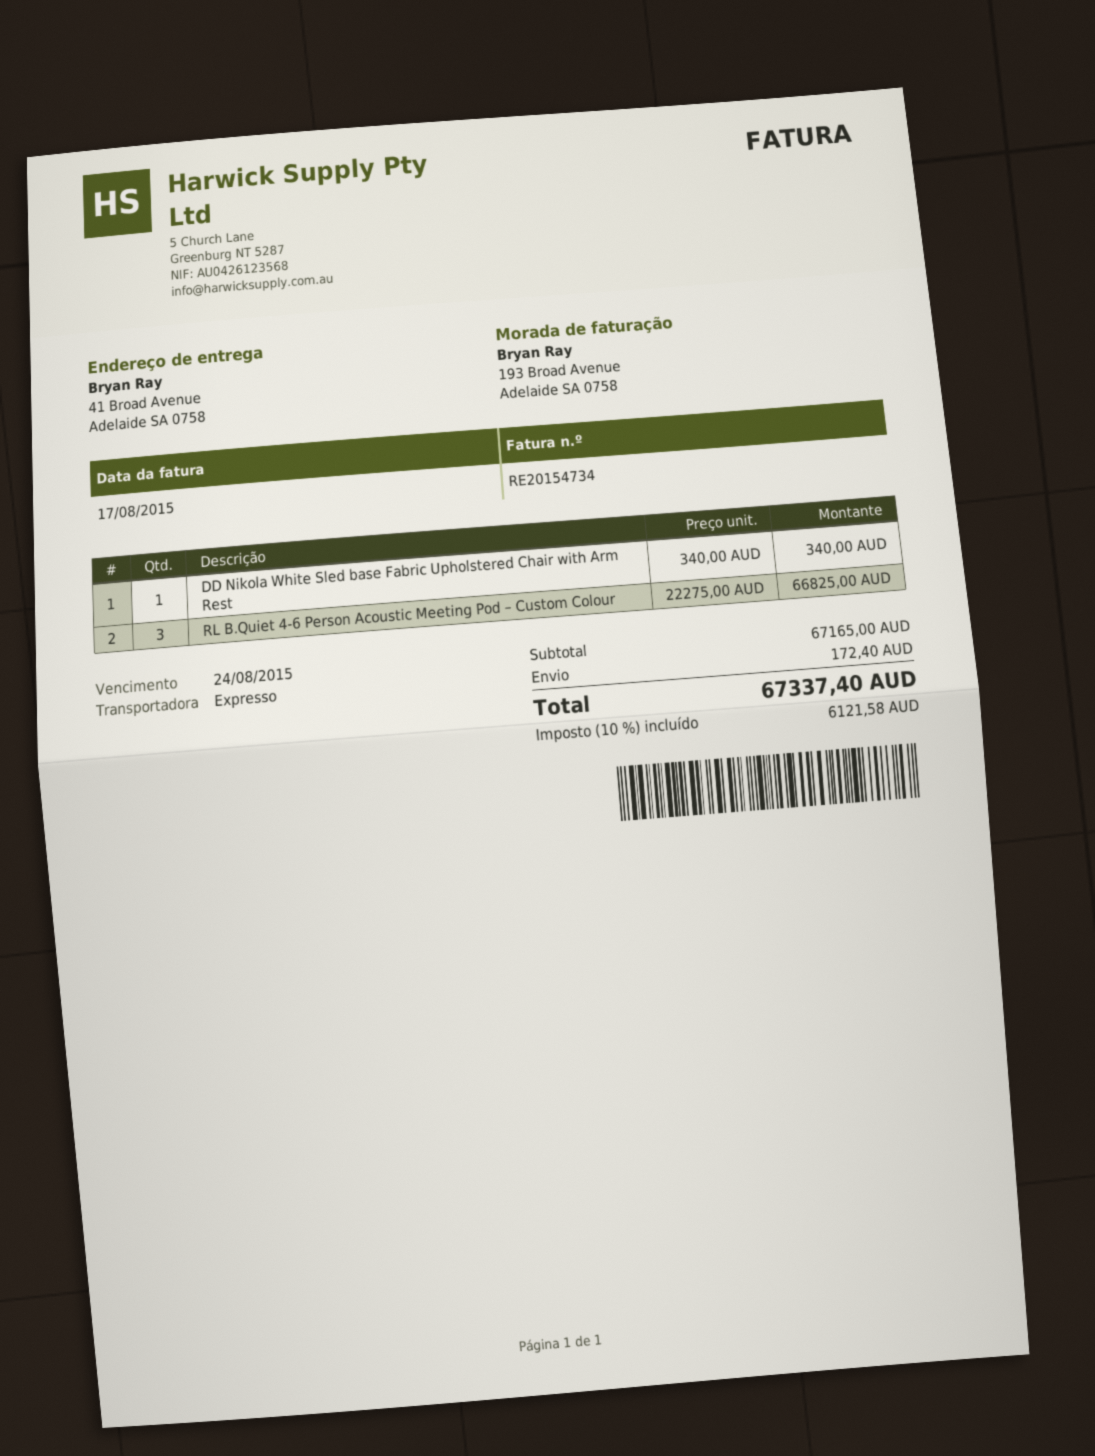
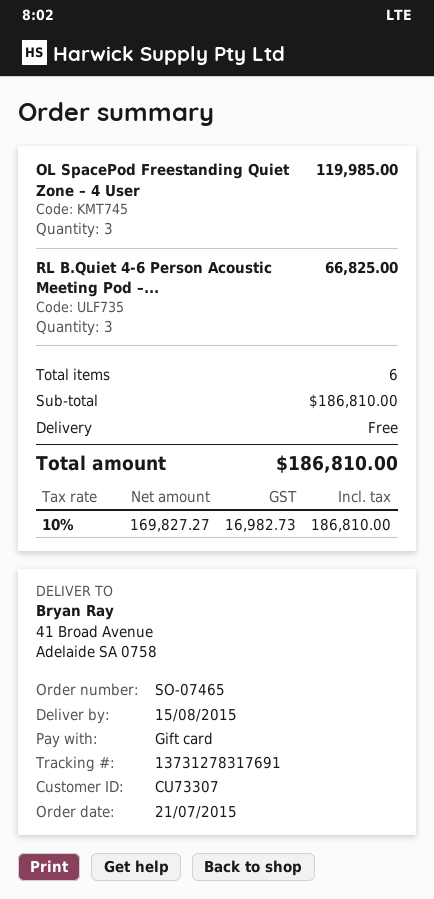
DD Nikola White Sled base Fabric Upholstered Chair with Arm Rest: 1 for 340.00 -> none
OL SpacePod Freestanding Quiet Zone – 4 User: none -> 3 for 119985.00
subtotal: 67165.00 -> 186810.00
shipping: 172.40 -> 0.00
tax: 10% = 6121.58 -> 10% = 16982.73
total: 67337.40 -> 186810.00

